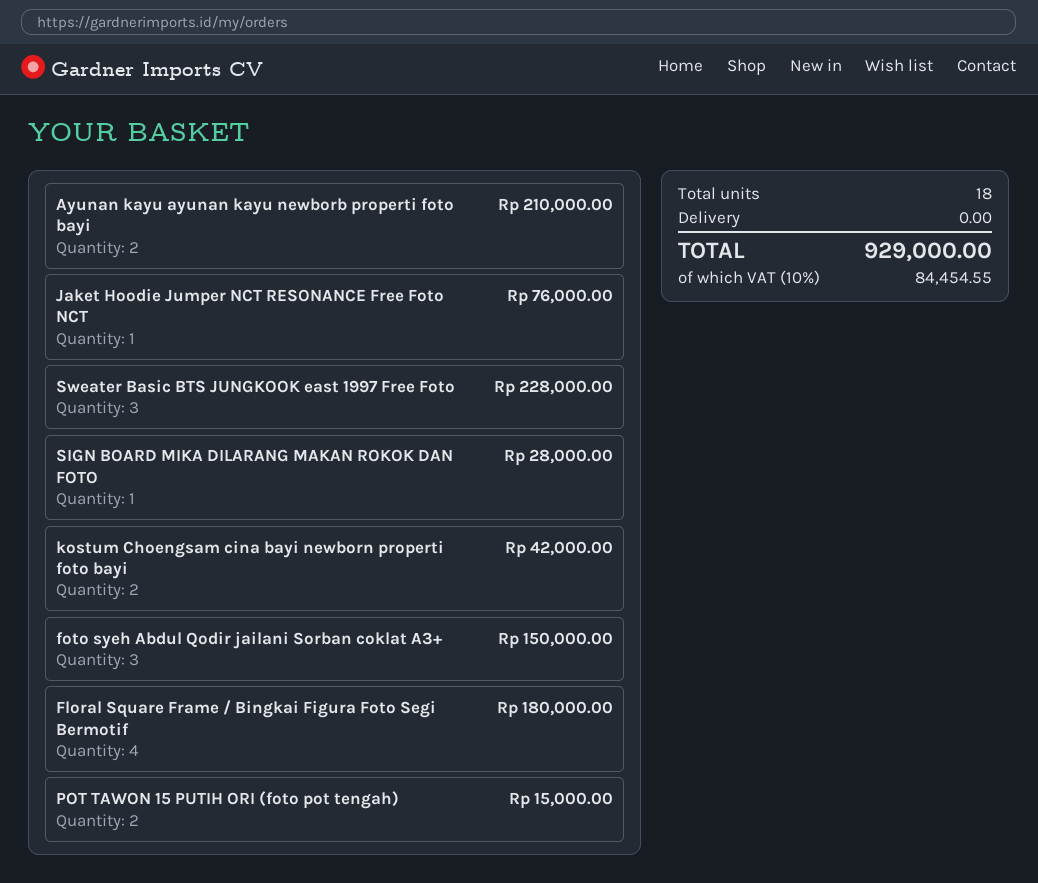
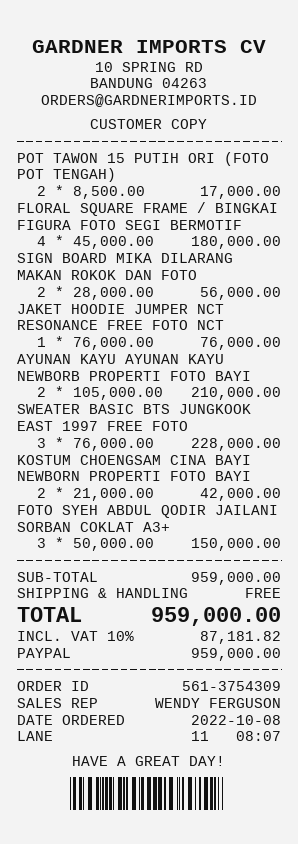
SIGN BOARD MIKA DILARANG MAKAN ROKOK DAN FOTO: 1 for 28000.00 -> 2 for 56000.00
POT TAWON 15 PUTIH ORI (foto pot tengah): 2 for 15000.00 -> 2 for 17000.00
tax: 10% = 84454.55 -> 10% = 87181.82
total: 929000.00 -> 959000.00

